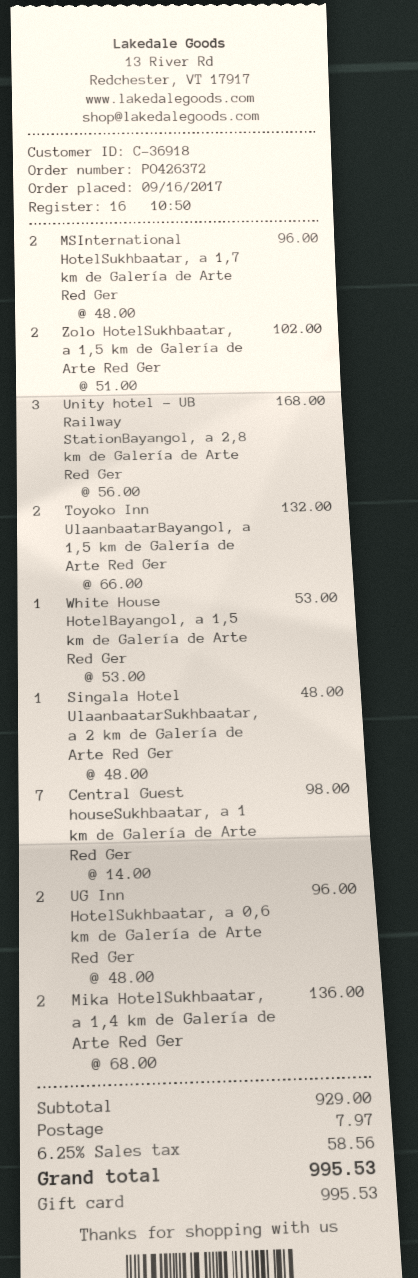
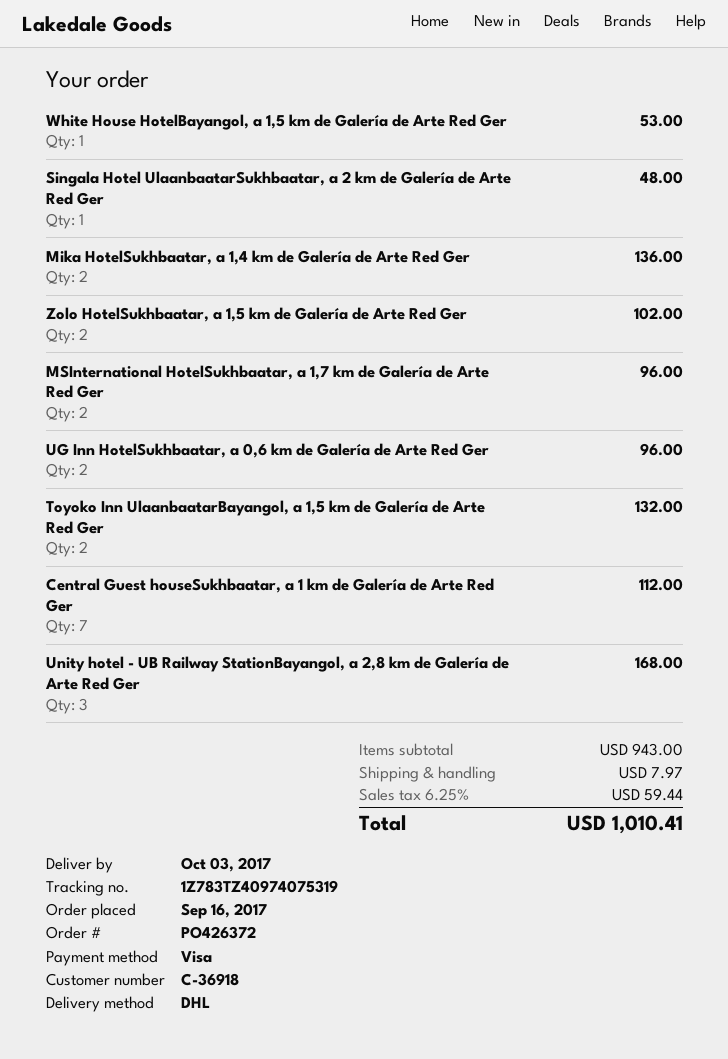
payment method: gift card -> Visa
Central Guest houseSukhbaatar, a 1 km de Galería de Arte Red Ger: 7 for 98.00 -> 7 for 112.00
subtotal: 929.00 -> 943.00
tax: 6.25% = 58.56 -> 6.25% = 59.44
total: 995.53 -> 1010.41

